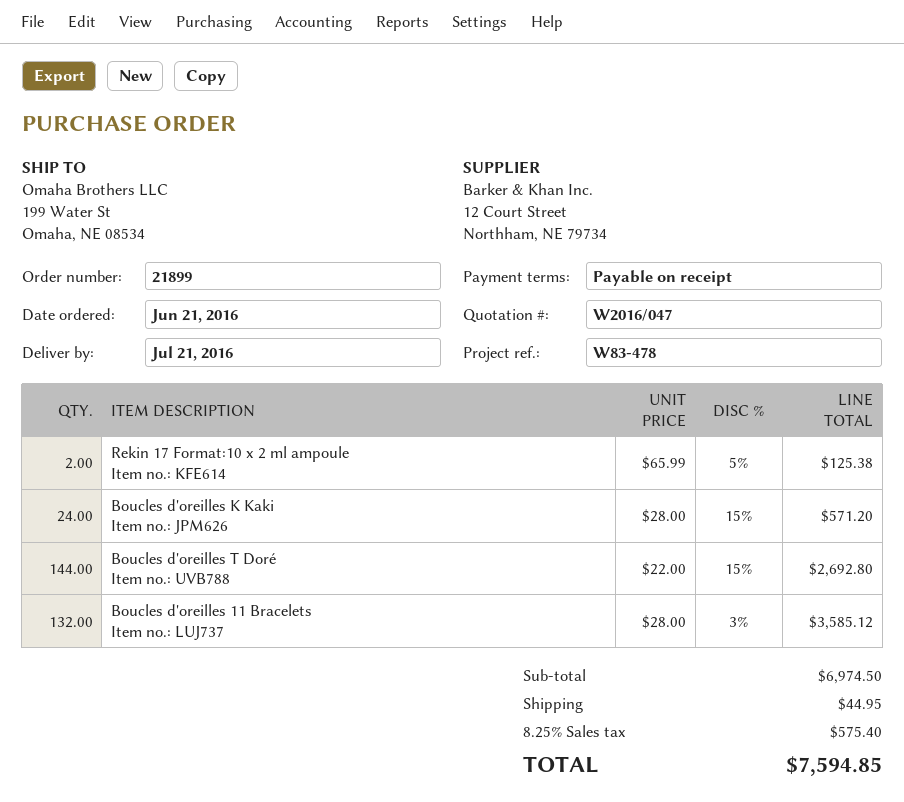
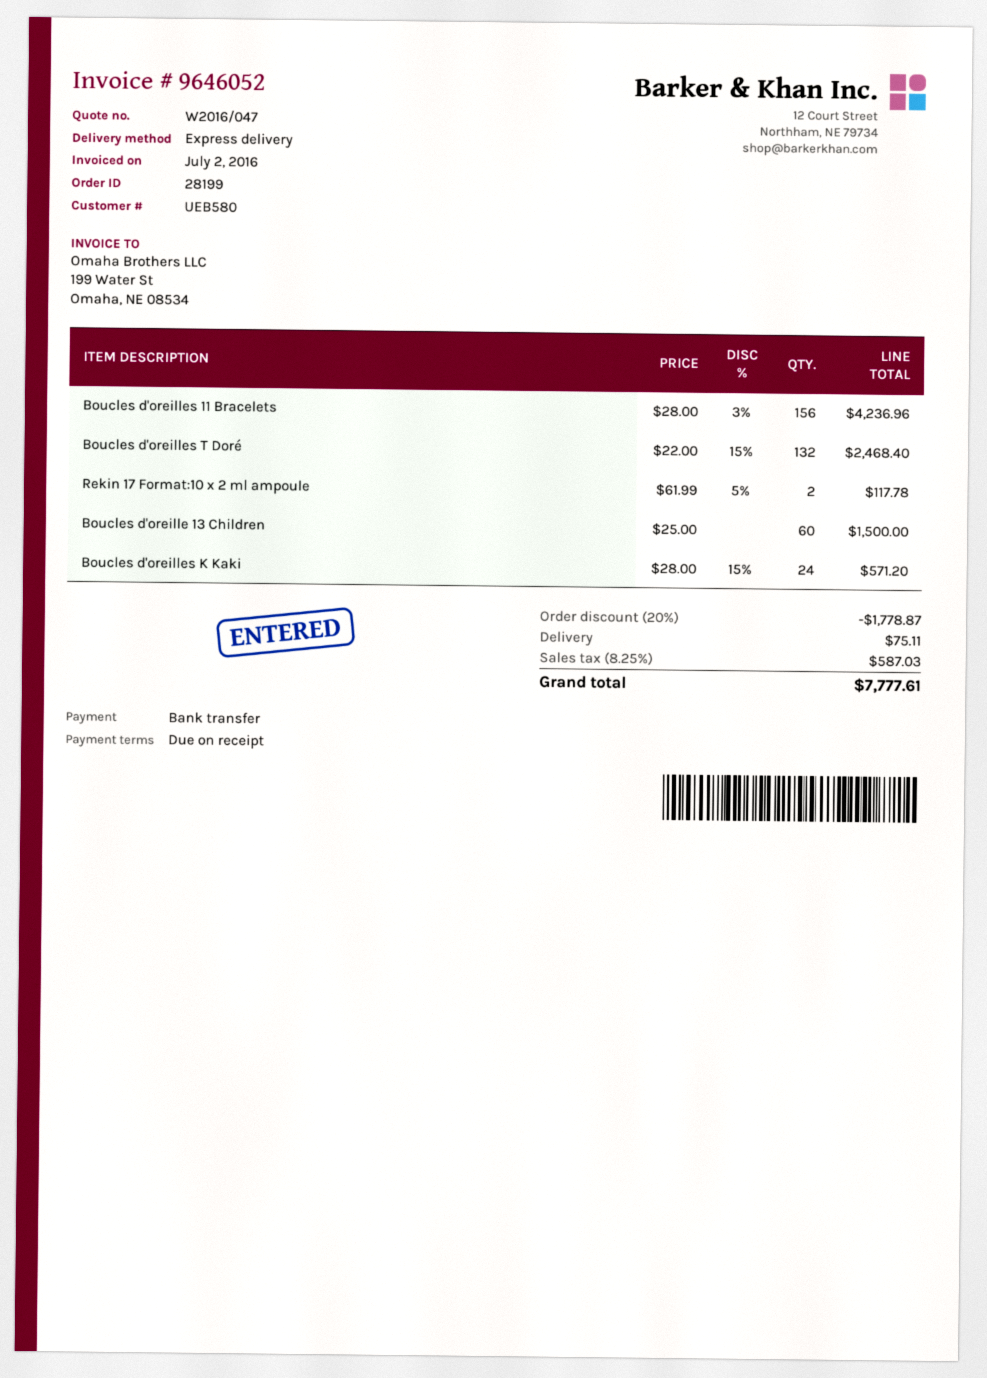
order number: 21899 -> 28199
Rekin 17 Format:10 x 2 ml ampoule: 2 x 65.99 - 5% = 125.38 -> 2 x 61.99 - 5% = 117.78
Boucles d'oreilles T Doré: 144 x 22.00 - 15% = 2692.80 -> 132 x 22.00 - 15% = 2468.40
Boucles d'oreilles 11 Bracelets: 132 x 28.00 - 3% = 3585.12 -> 156 x 28.00 - 3% = 4236.96
Boucles d'oreille 13 Children: none -> 60 x 25.00 = 1500.00
discount: none -> 20% = 1778.87
shipping: 44.95 -> 75.11
tax: 8.25% = 575.40 -> 8.25% = 587.03
total: 7594.85 -> 7777.61

